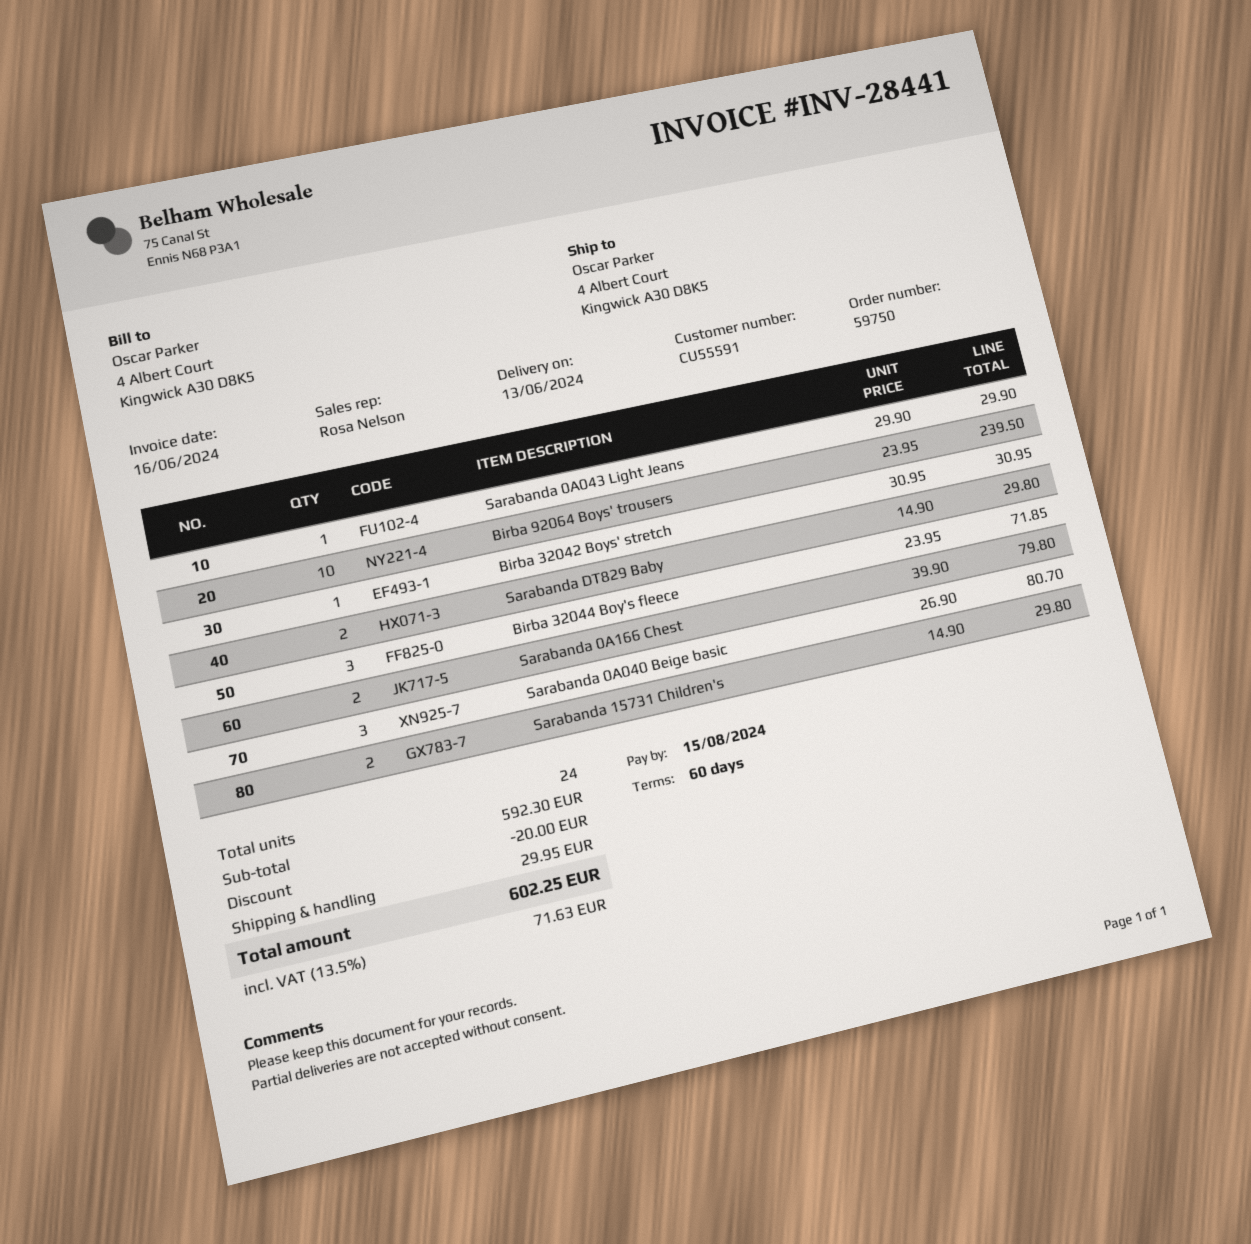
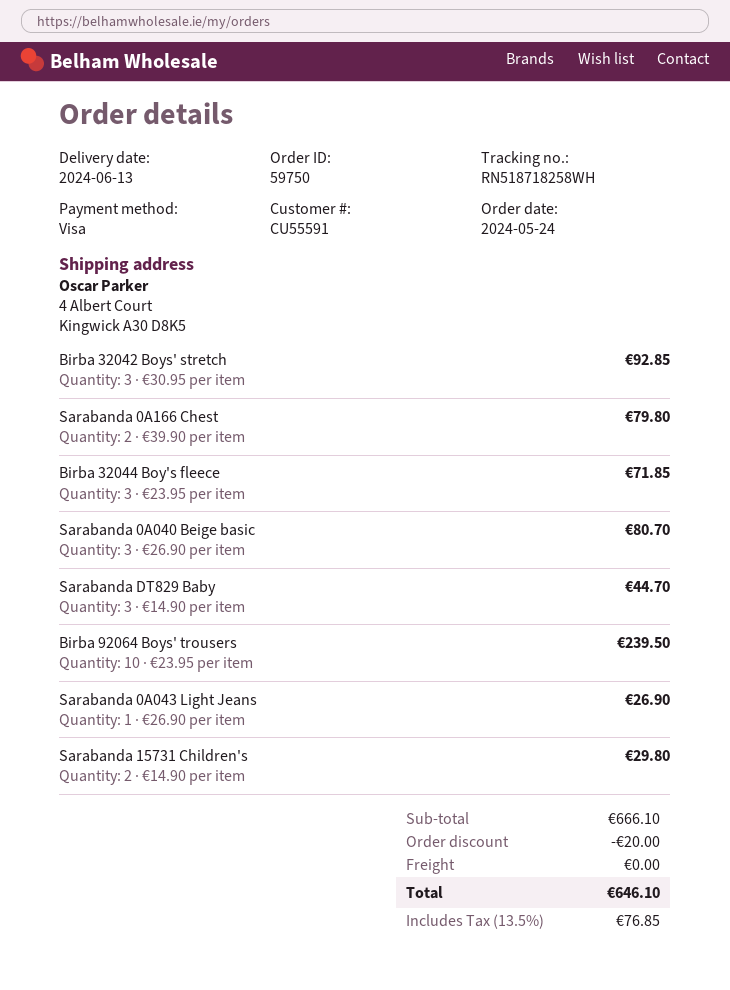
Sarabanda 0A043 Light Jeans: 1 x 29.90 = 29.90 -> 1 x 26.90 = 26.90
Birba 32042 Boys' stretch: 1 x 30.95 = 30.95 -> 3 x 30.95 = 92.85
Sarabanda DT829 Baby: 2 x 14.90 = 29.80 -> 3 x 14.90 = 44.70
subtotal: 592.30 -> 666.10
shipping: 29.95 -> 0.00
tax: 13.5% = 71.63 -> 13.5% = 76.85
total: 602.25 -> 646.10

